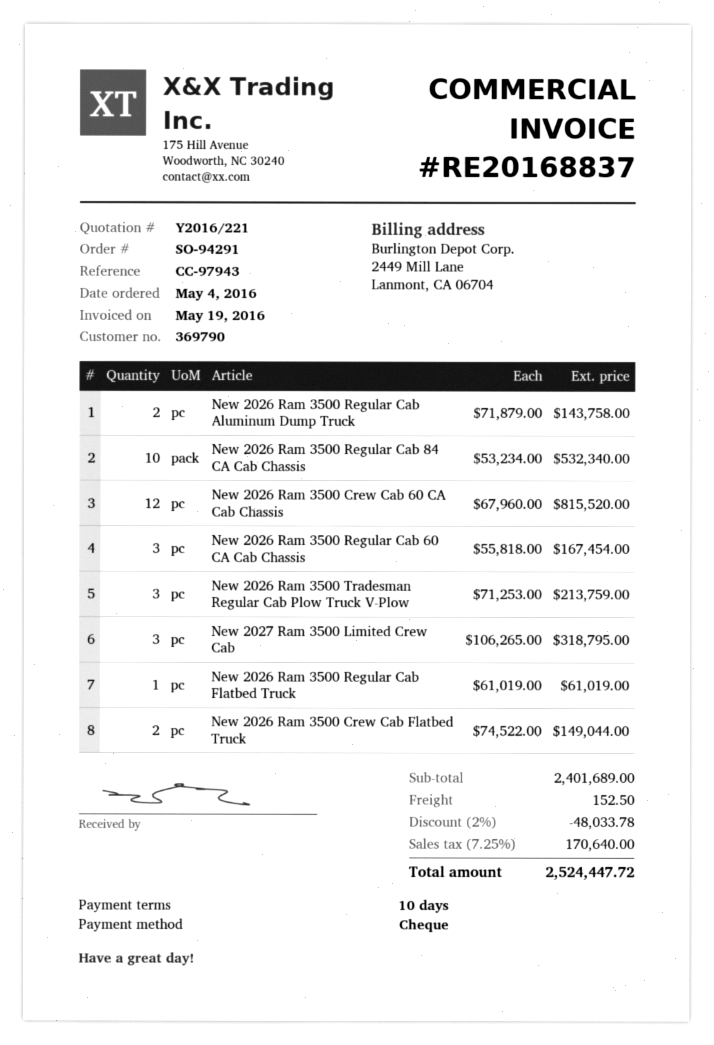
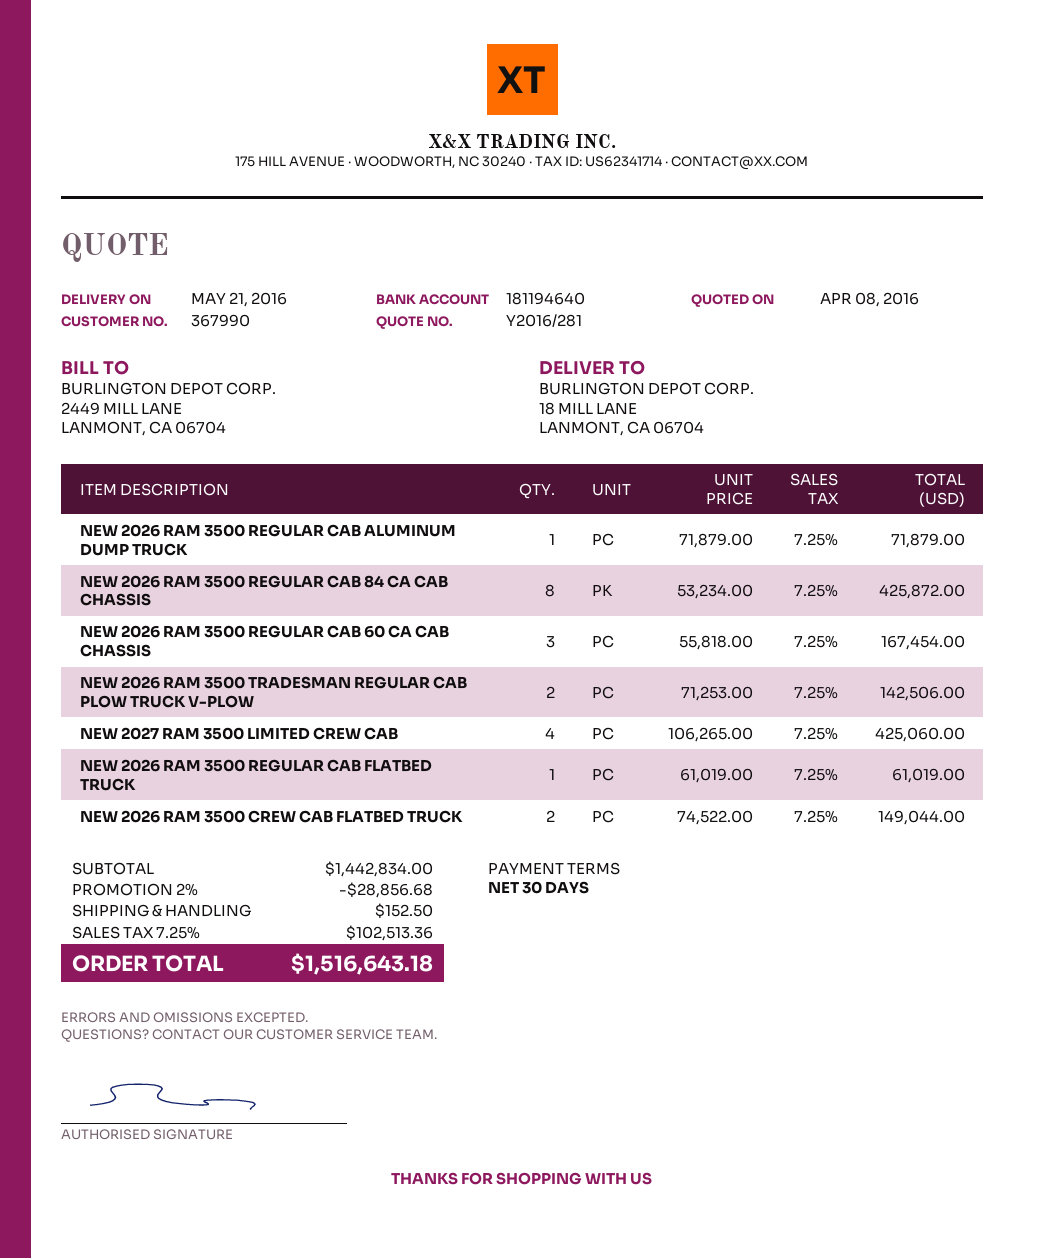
quote number: Y2016/221 -> Y2016/281
payment terms: 10 days -> 30 days
customer number: 369790 -> 367990
New 2026 Ram 3500 Regular Cab Aluminum Dump Truck: 2 x 71879.00 = 143758.00 -> 1 x 71879.00 = 71879.00
New 2026 Ram 3500 Regular Cab 84 CA Cab Chassis: 10 x 53234.00 = 532340.00 -> 8 x 53234.00 = 425872.00
New 2026 Ram 3500 Crew Cab 60 CA Cab Chassis: 12 x 67960.00 = 815520.00 -> none
New 2026 Ram 3500 Tradesman Regular Cab Plow Truck V-Plow: 3 x 71253.00 = 213759.00 -> 2 x 71253.00 = 142506.00
New 2027 Ram 3500 Limited Crew Cab: 3 x 106265.00 = 318795.00 -> 4 x 106265.00 = 425060.00
subtotal: 2401689.00 -> 1442834.00
discount: 2% = 48033.78 -> 2% = 28856.68
tax: 7.25% = 170640.00 -> 7.25% = 102513.36
total: 2524447.72 -> 1516643.18

